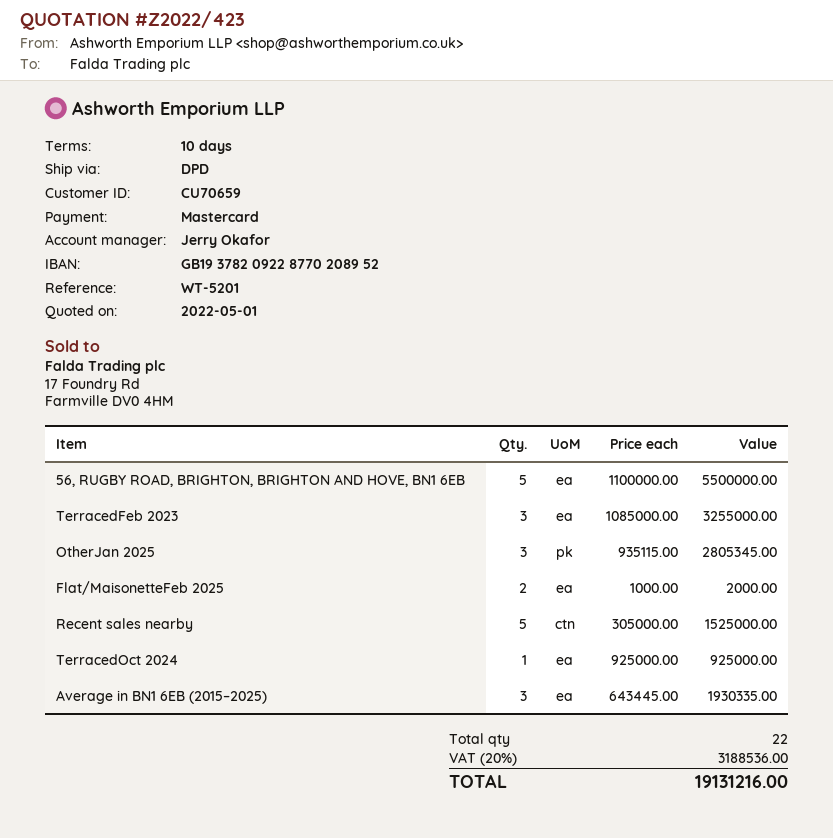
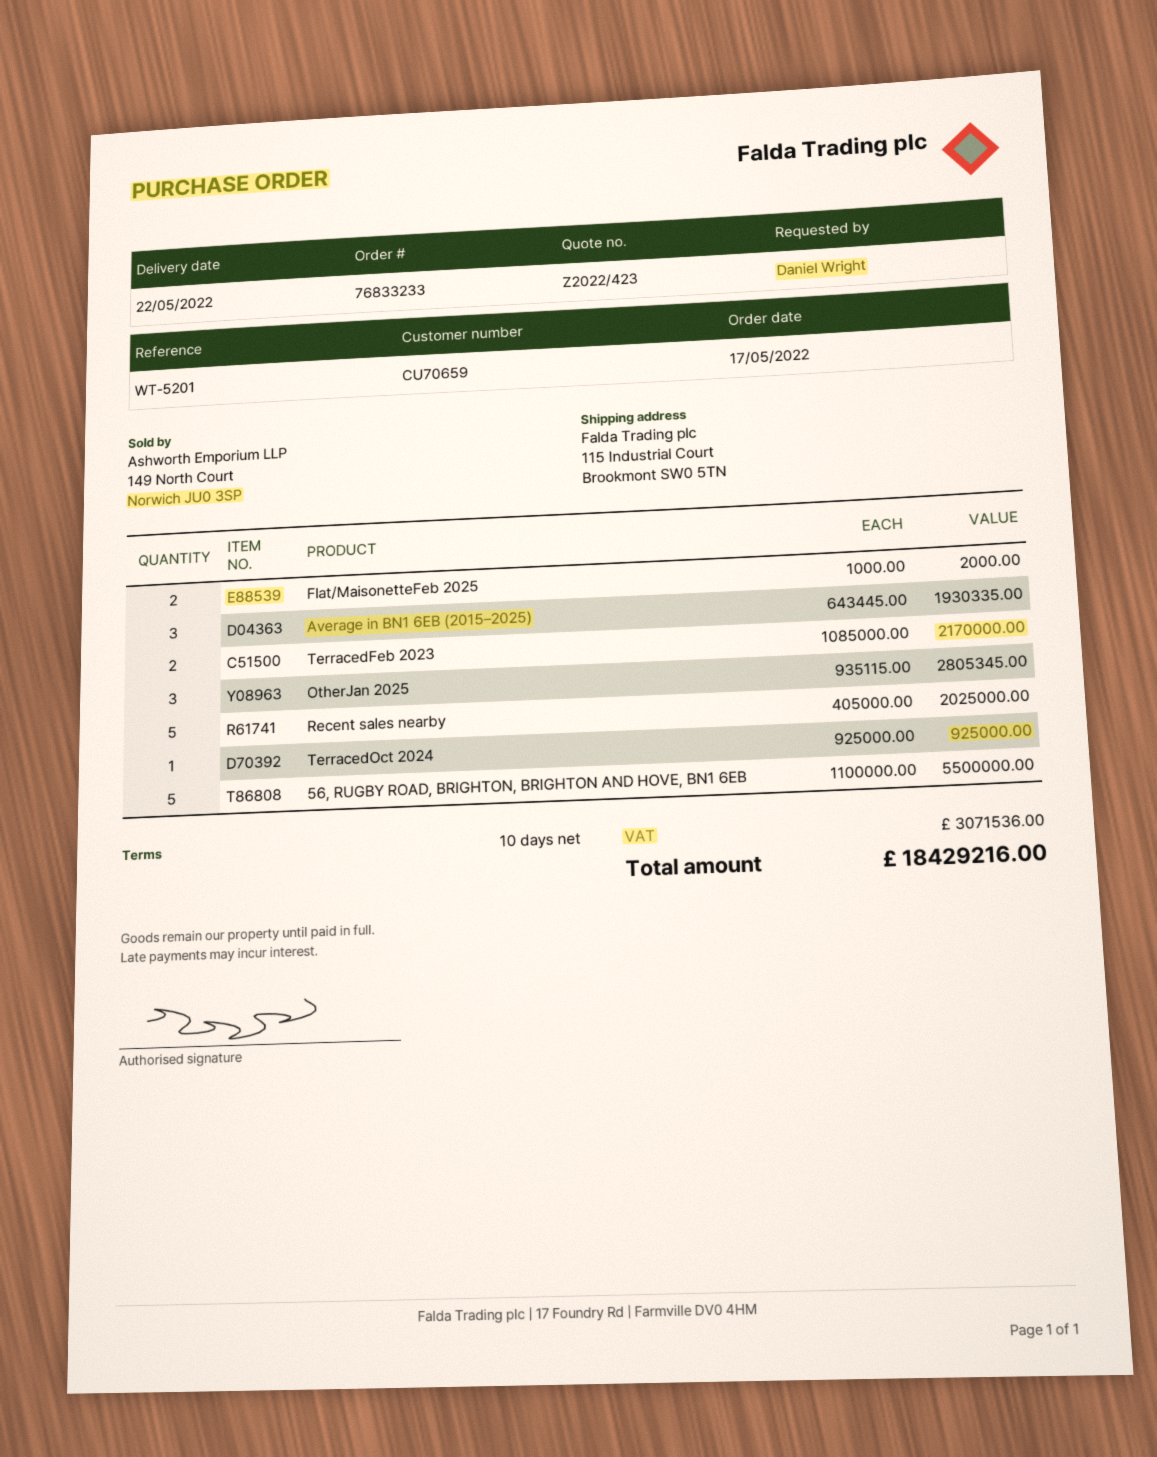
TerracedFeb 2023: 3 x 1085000.00 = 3255000.00 -> 2 x 1085000.00 = 2170000.00
Recent sales nearby: 5 x 305000.00 = 1525000.00 -> 5 x 405000.00 = 2025000.00
tax: 3188536.00 -> 3071536.00
total: 19131216.00 -> 18429216.00

